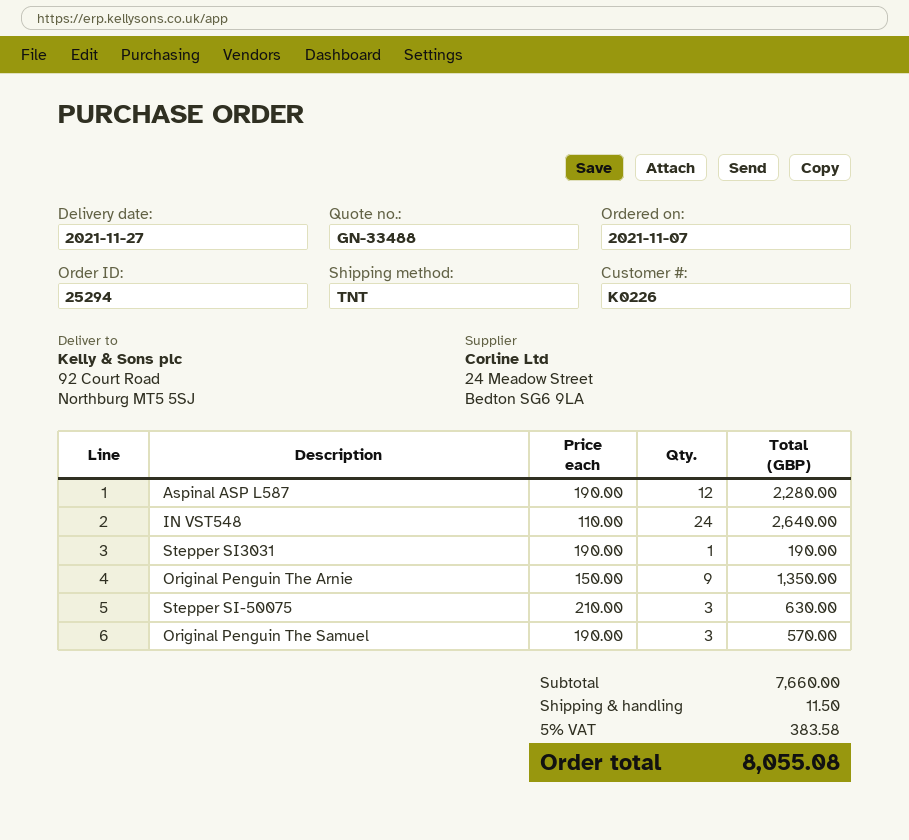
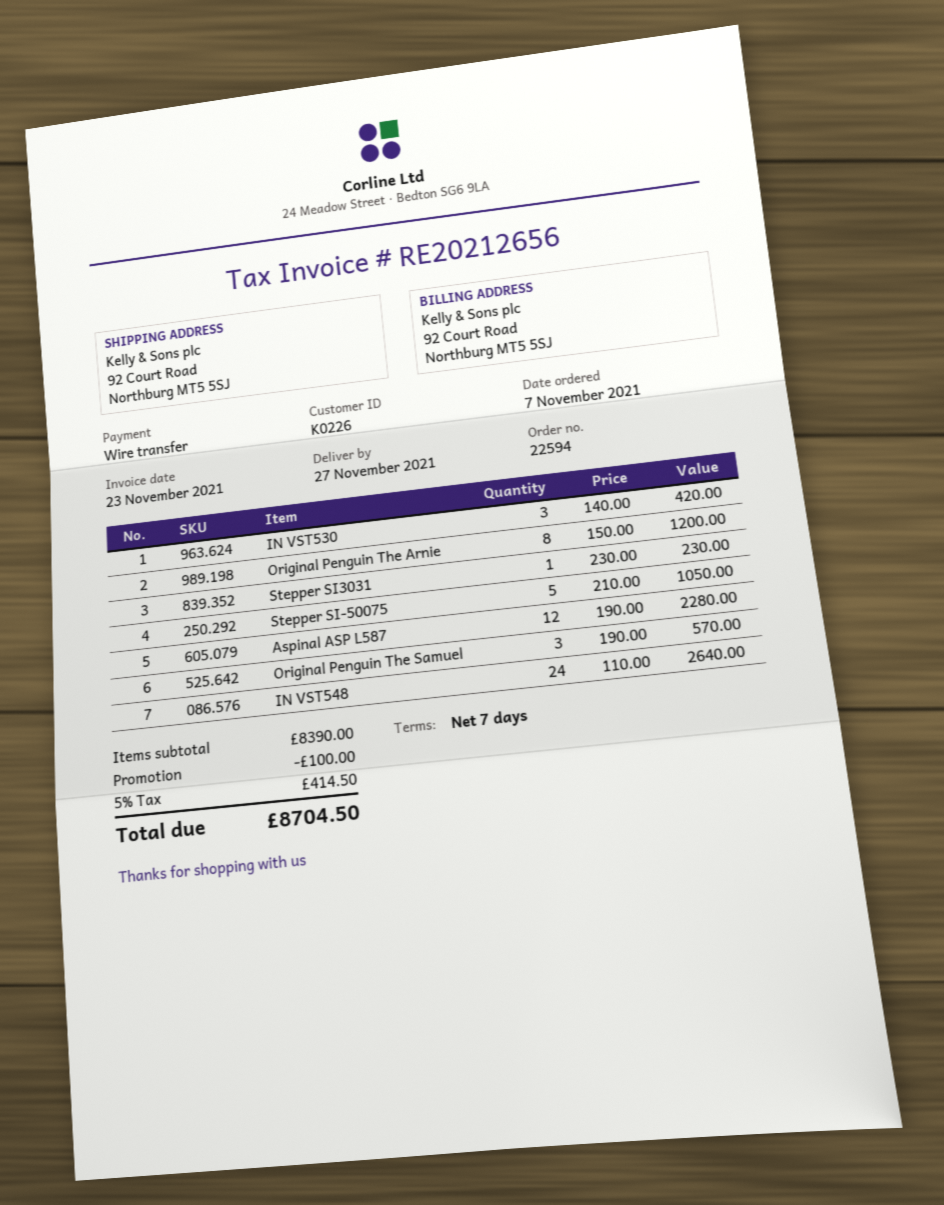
order number: 25294 -> 22594
Stepper SI3031: 1 x 190.00 = 190.00 -> 1 x 230.00 = 230.00
Original Penguin The Arnie: 9 x 150.00 = 1350.00 -> 8 x 150.00 = 1200.00
Stepper SI-50075: 3 x 210.00 = 630.00 -> 5 x 210.00 = 1050.00
IN VST530: none -> 3 x 140.00 = 420.00
subtotal: 7660.00 -> 8390.00
discount: none -> 100.00
shipping: 11.50 -> none
tax: 5% = 383.58 -> 5% = 414.50
total: 8055.08 -> 8704.50

